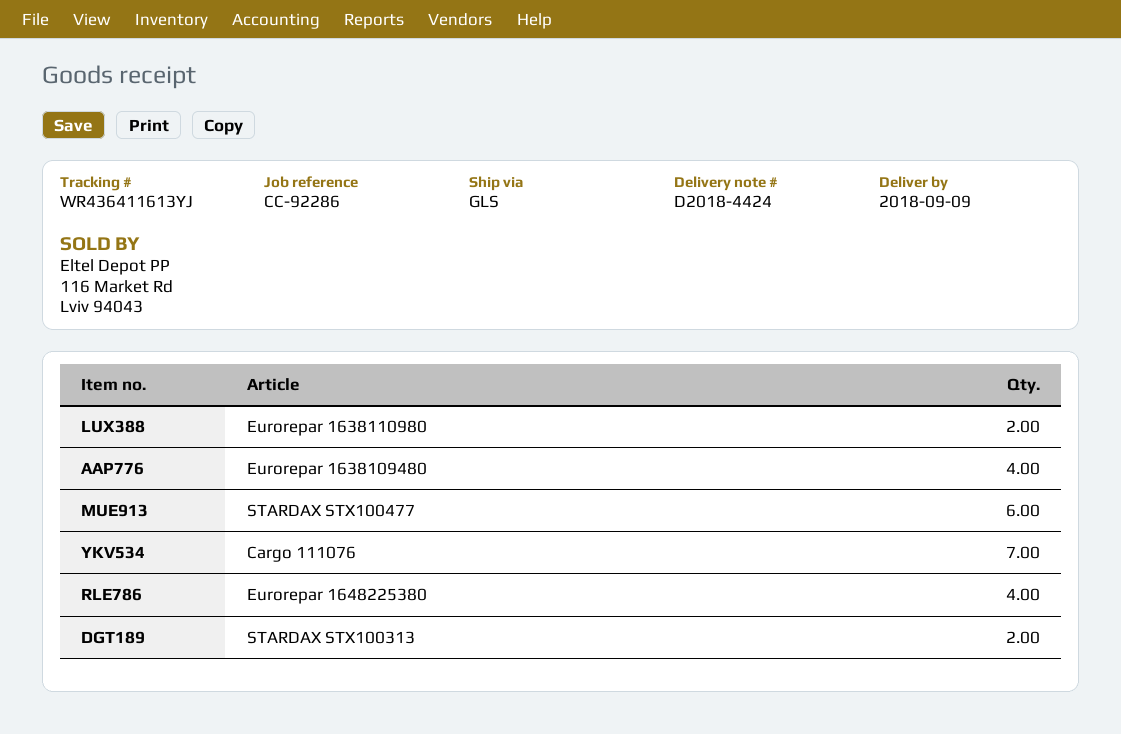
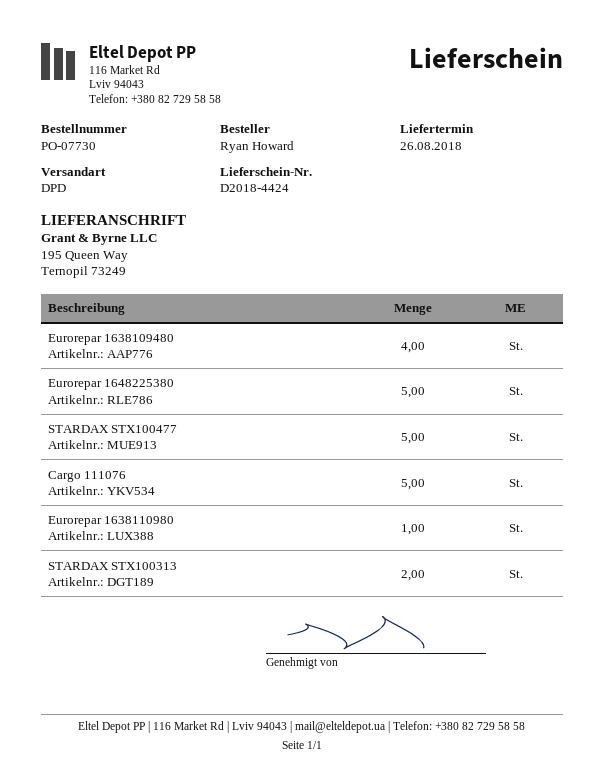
delivery date: 2018-09-09 -> 2018-08-26
shipping method: GLS -> DPD
Eurorepar 1638110980: 2 -> 1
STARDAX STX100477: 6 -> 5
Cargo 111076: 7 -> 5
Eurorepar 1648225380: 4 -> 5

